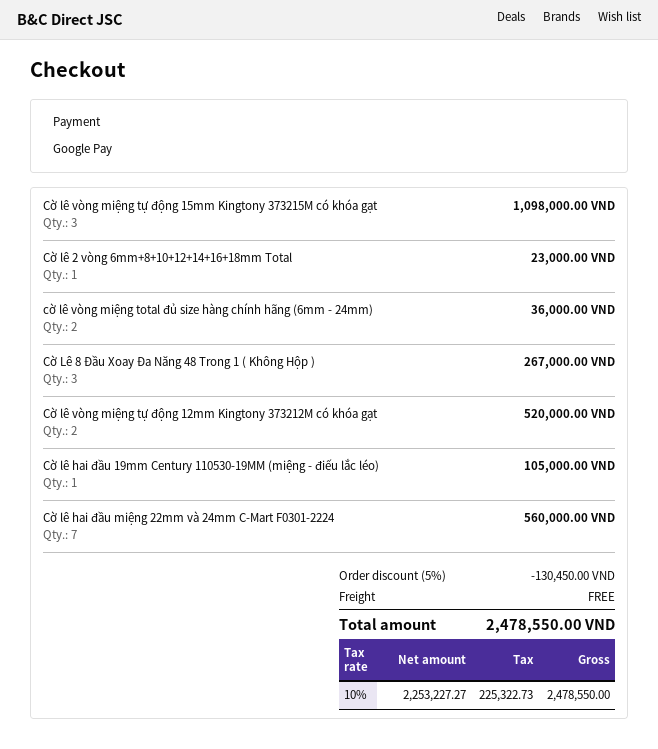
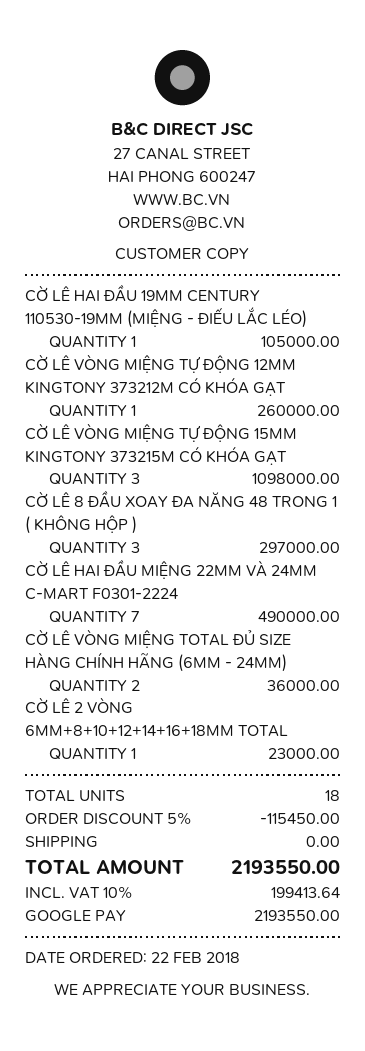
Cờ Lê 8 Đầu Xoay Đa Năng 48 Trong 1 ( Không Hộp ): 3 for 267000.00 -> 3 for 297000.00
Cờ lê vòng miệng tự động 12mm Kingtony 373212M có khóa gạt: 2 for 520000.00 -> 1 for 260000.00
Cờ lê hai đầu miệng 22mm và 24mm C-Mart F0301-2224: 7 for 560000.00 -> 7 for 490000.00
discount: 5% = 130450.00 -> 5% = 115450.00
tax: 10% = 225322.73 -> 10% = 199413.64
total: 2478550.00 -> 2193550.00

